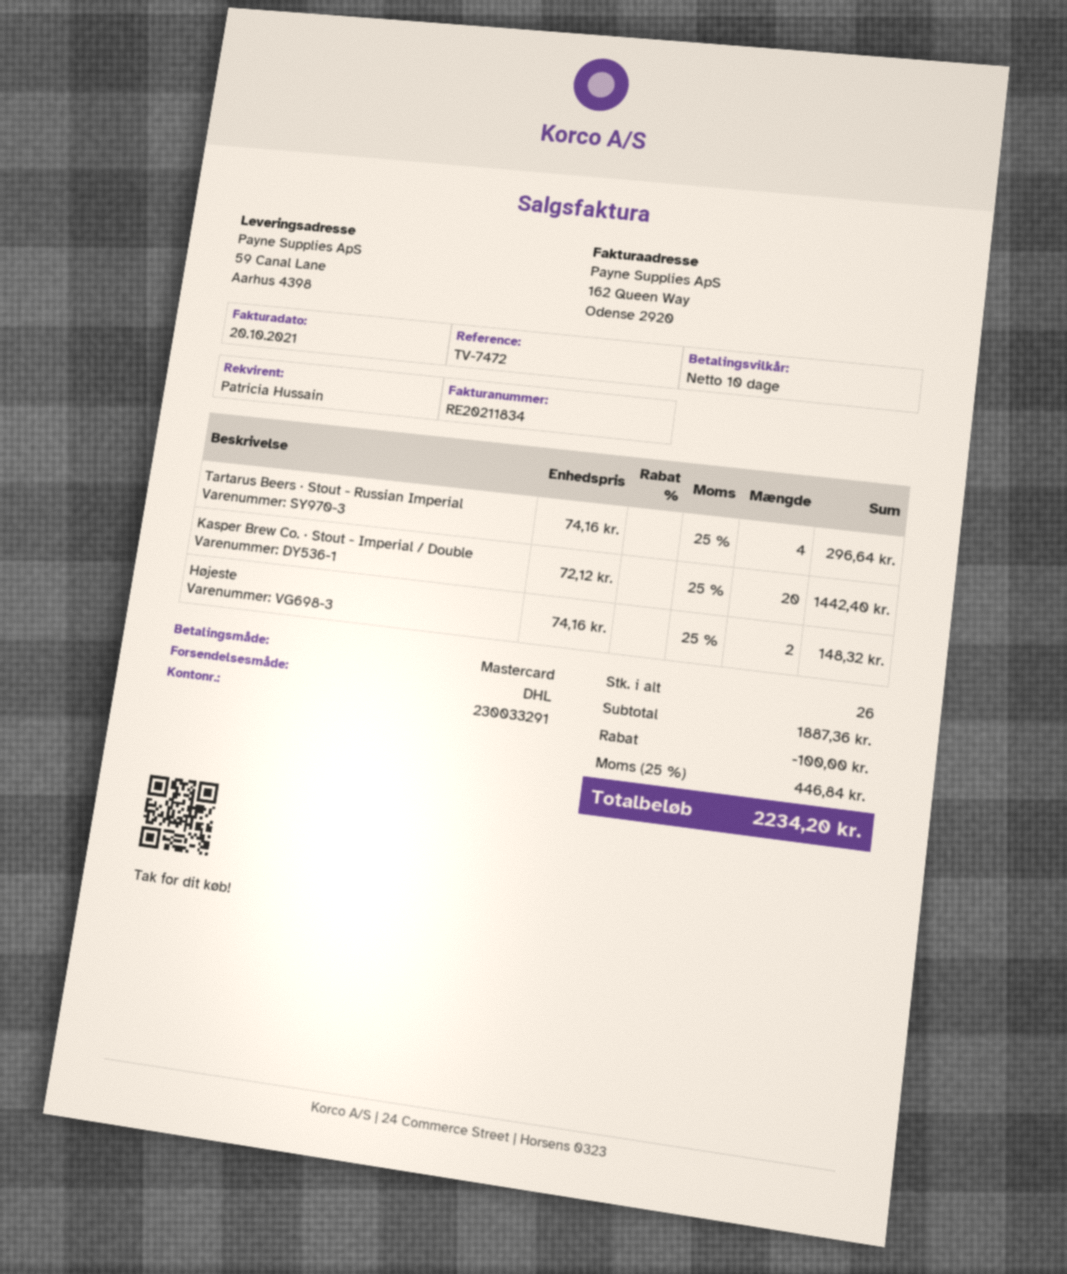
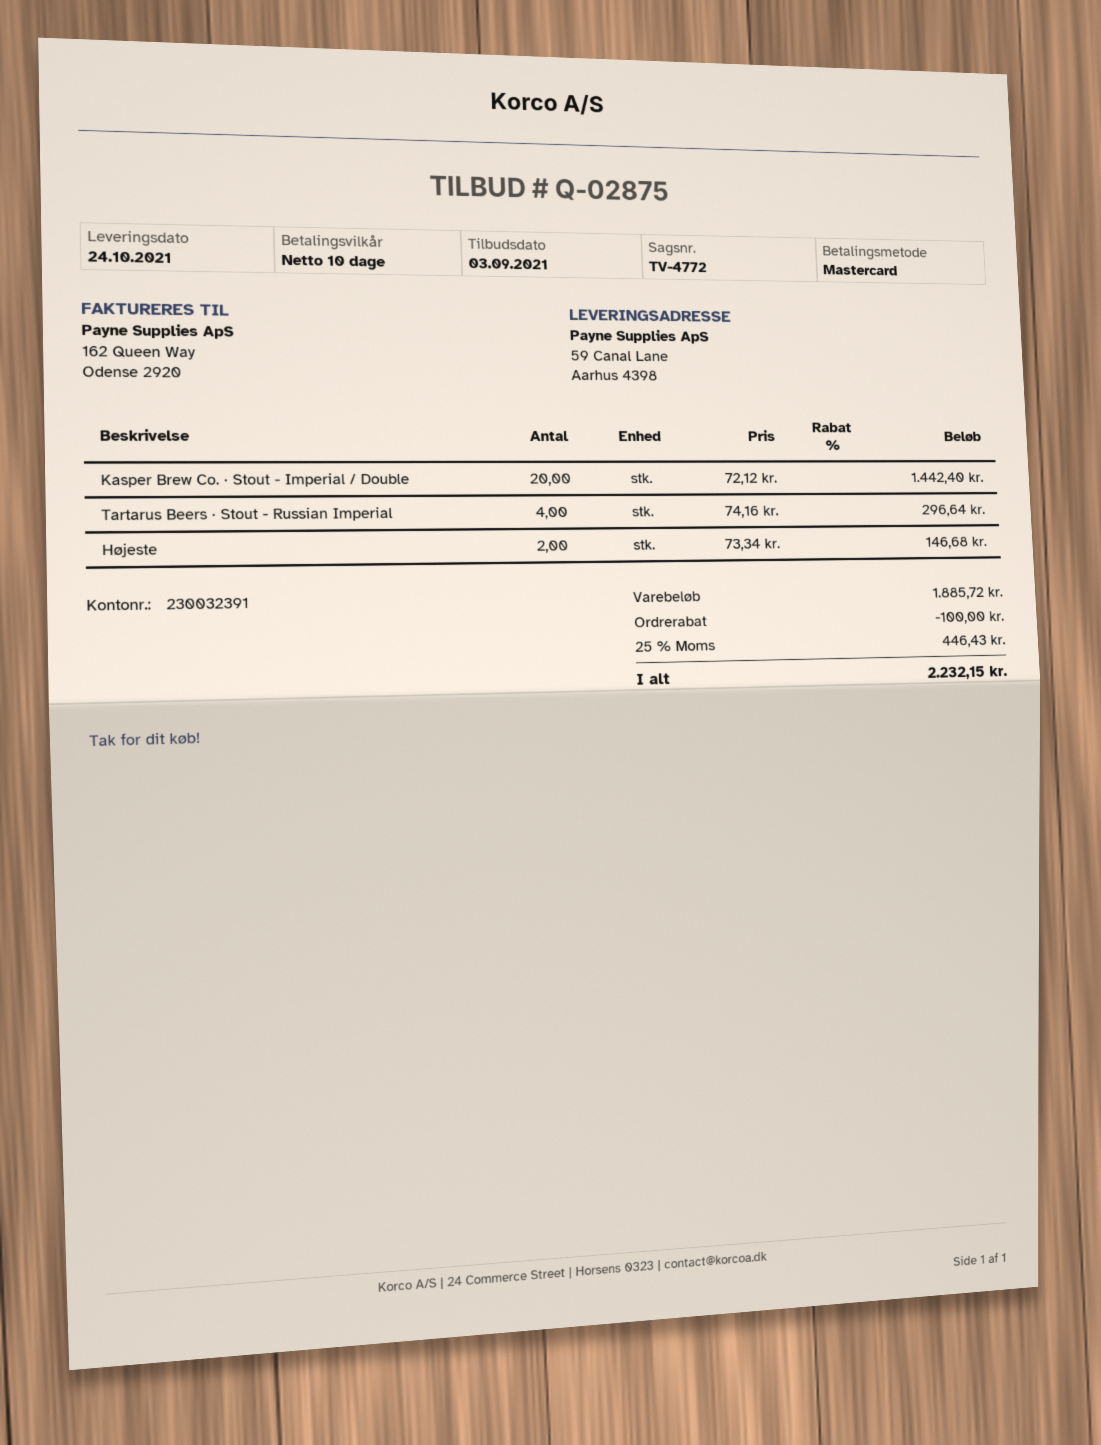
reference: TV-7472 -> TV-4772
bank account: 230033291 -> 230032391
Højeste: 2 x 74.16 = 148.32 -> 2 x 73.34 = 146.68
subtotal: 1887.36 -> 1885.72
tax: 25% = 446.84 -> 25% = 446.43
total: 2234.20 -> 2232.15

